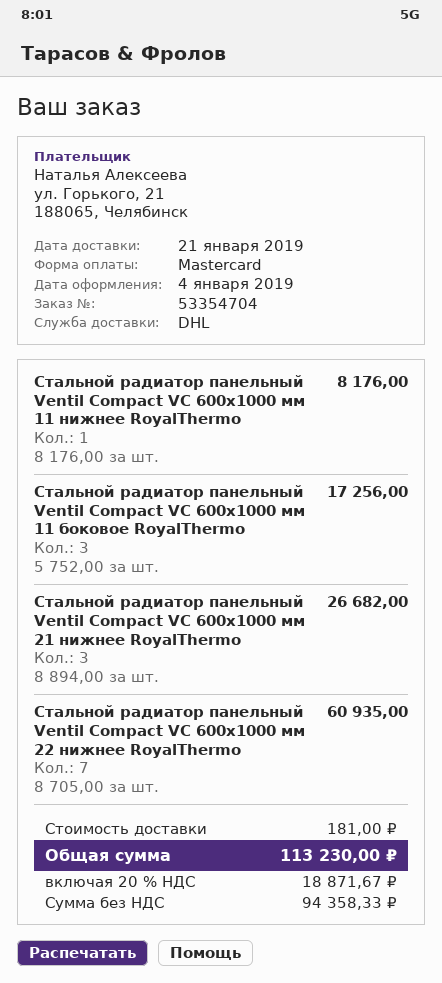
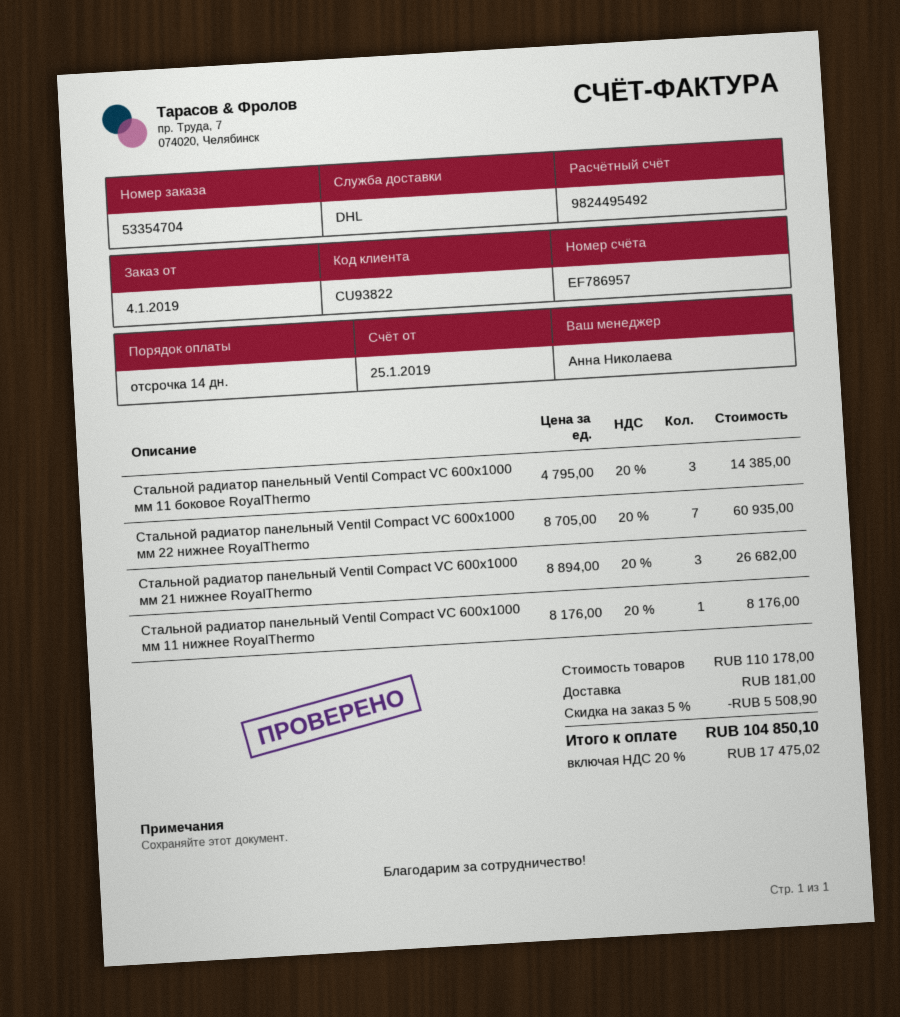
Стальной радиатор панельный Ventil Compact VC 600х1000 мм 11 боковое RoyalThermo: 3 x 5752.00 = 17256.00 -> 3 x 4795.00 = 14385.00
discount: none -> 5% = 5508.90
tax: 20% = 18871.67 -> 20% = 17475.02
total: 113230.00 -> 104850.10

